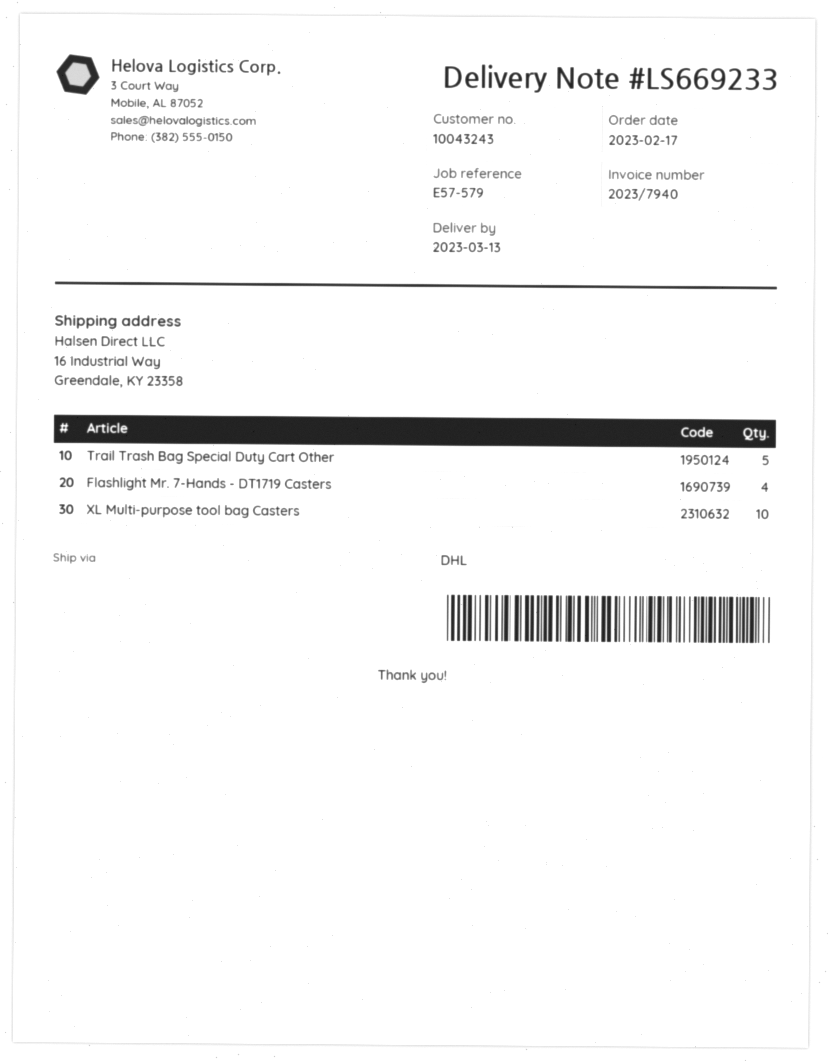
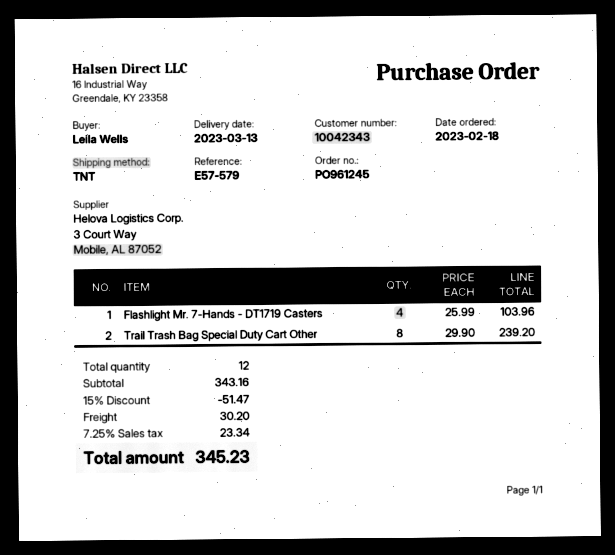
order date: 2023-02-17 -> 2023-02-18
customer number: 10043243 -> 10042343
shipping method: DHL -> TNT
Trail Trash Bag Special Duty Cart Other: 5 -> 8
XL Multi-purpose tool bag Casters: 10 -> none

